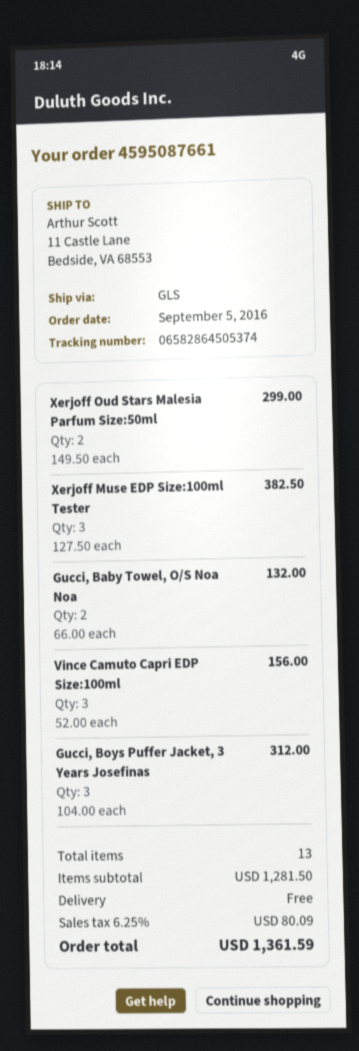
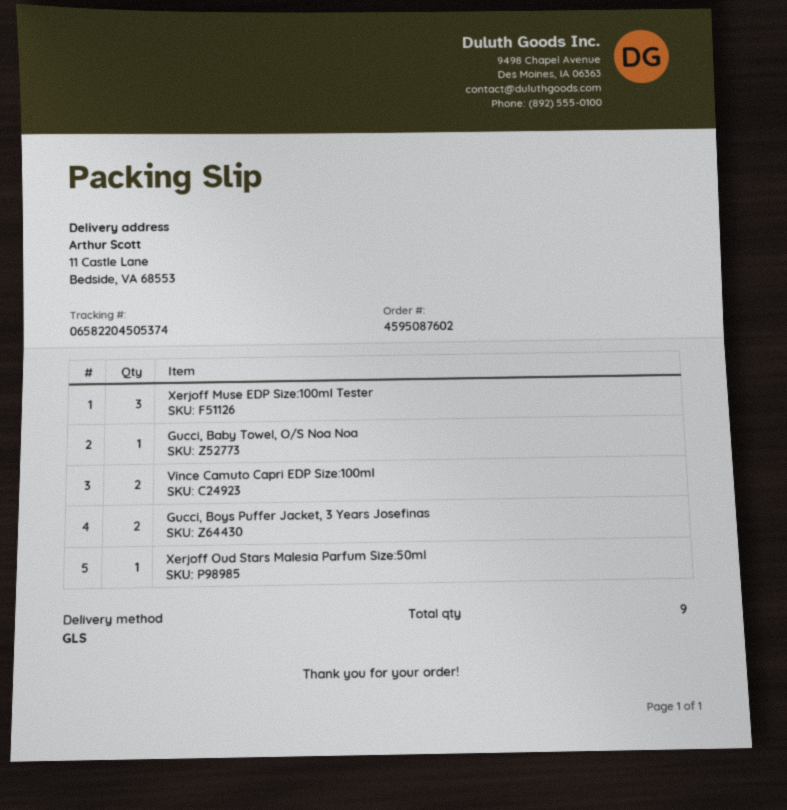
order number: 4595087661 -> 4595087602
tracking number: 06582864505374 -> 06582204505374
Xerjoff Oud Stars Malesia Parfum Size:50ml: 2 -> 1
Gucci, Baby Towel, O/S Noa Noa: 2 -> 1
Vince Camuto Capri EDP Size:100ml: 3 -> 2
Gucci, Boys Puffer Jacket, 3 Years Josefinas: 3 -> 2
total quantity: 13 -> 9

